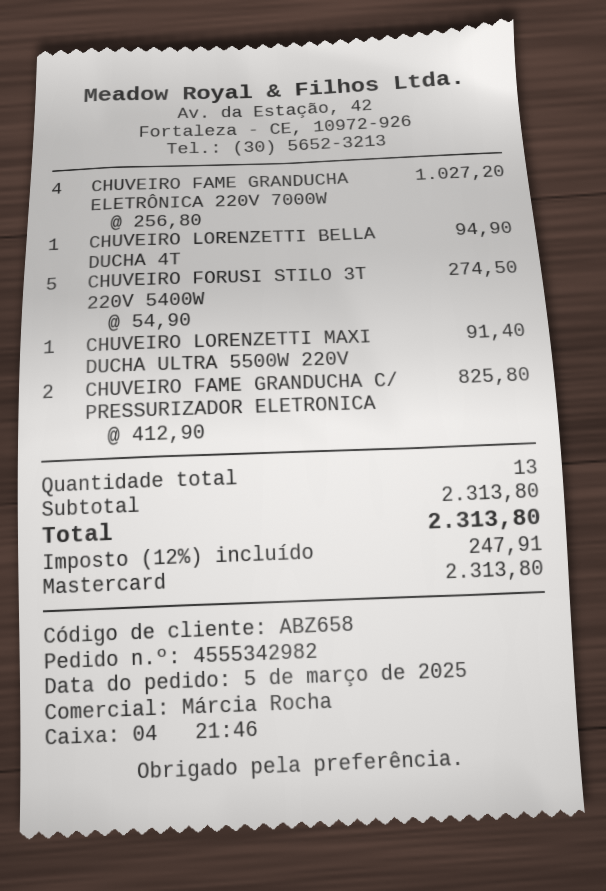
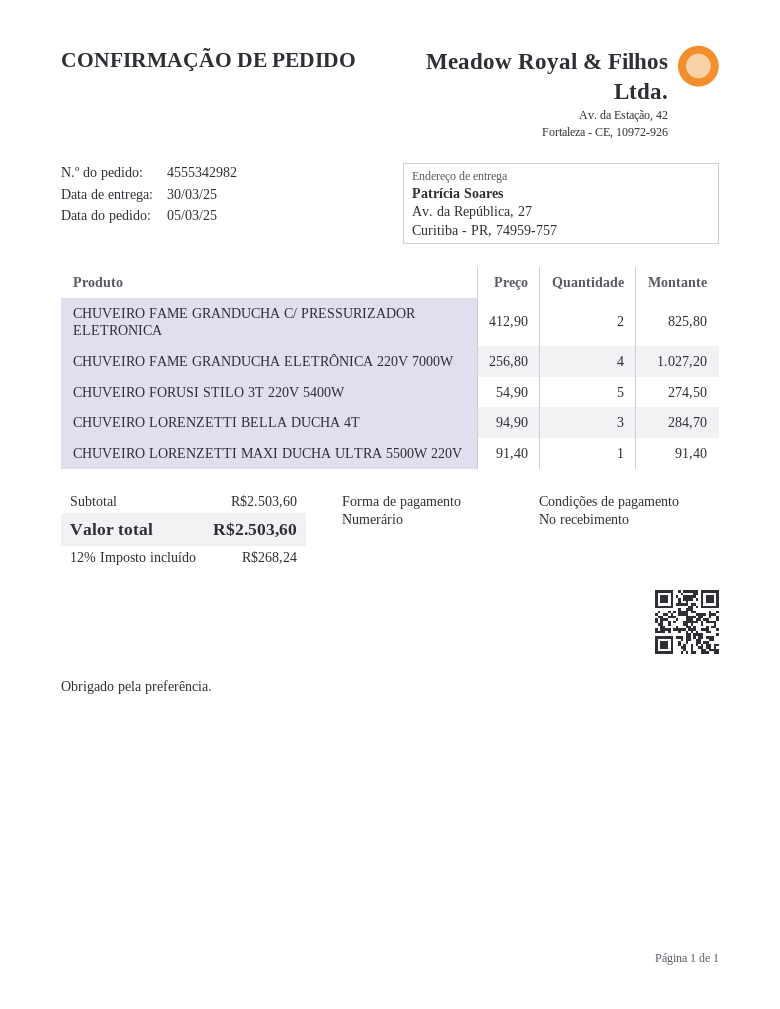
payment method: Mastercard -> cash
CHUVEIRO LORENZETTI BELLA DUCHA 4T: 1 x 94.90 = 94.90 -> 3 x 94.90 = 284.70
subtotal: 2313.80 -> 2503.60
tax: 12% = 247.91 -> 12% = 268.24
total: 2313.80 -> 2503.60

